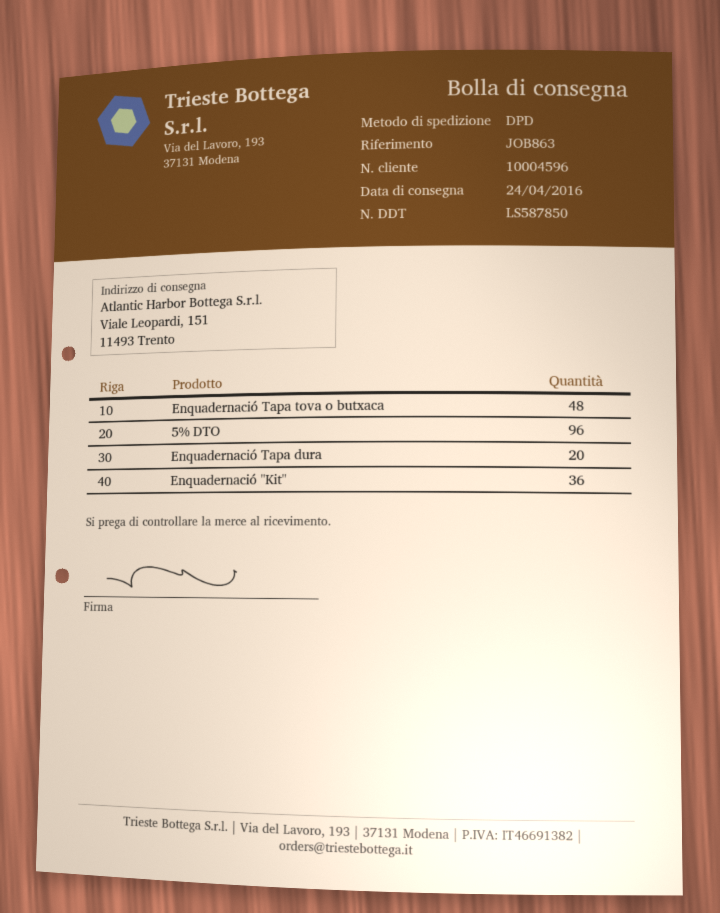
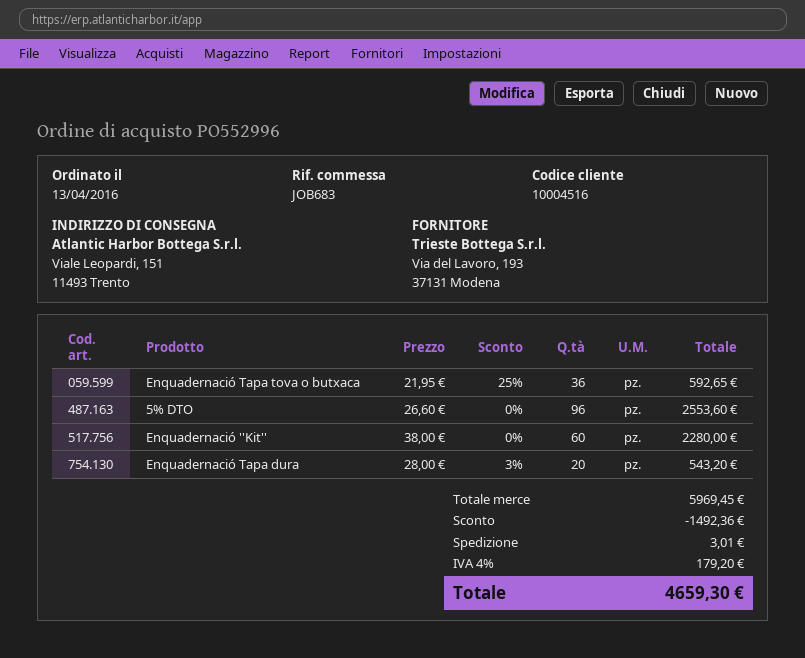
customer number: 10004596 -> 10004516
reference: JOB863 -> JOB683
Enquadernació Tapa tova o butxaca: 48 -> 36
Enquadernació ''Kit'': 36 -> 60

